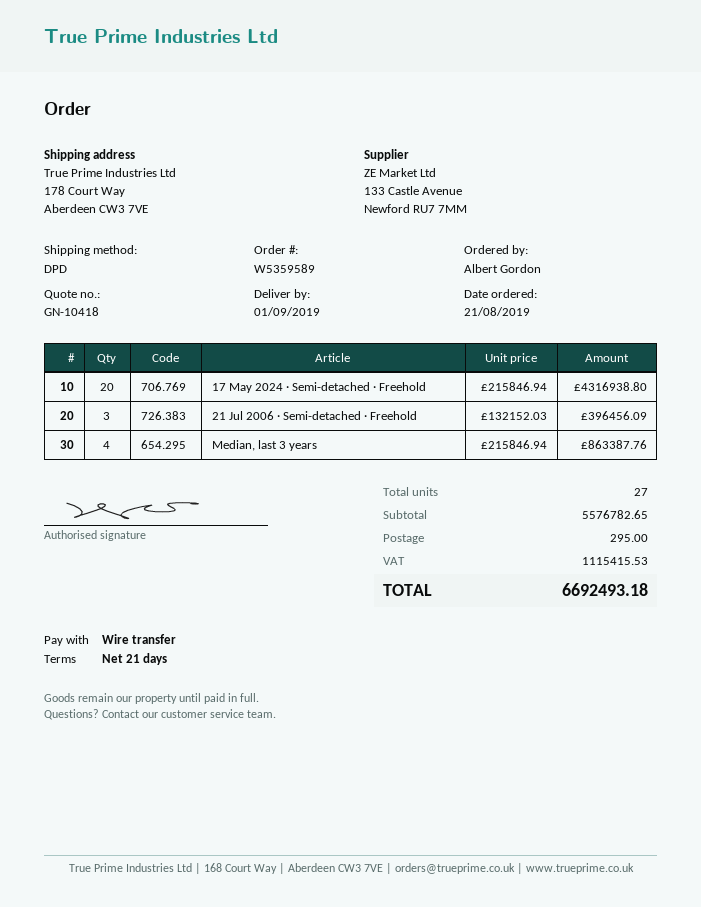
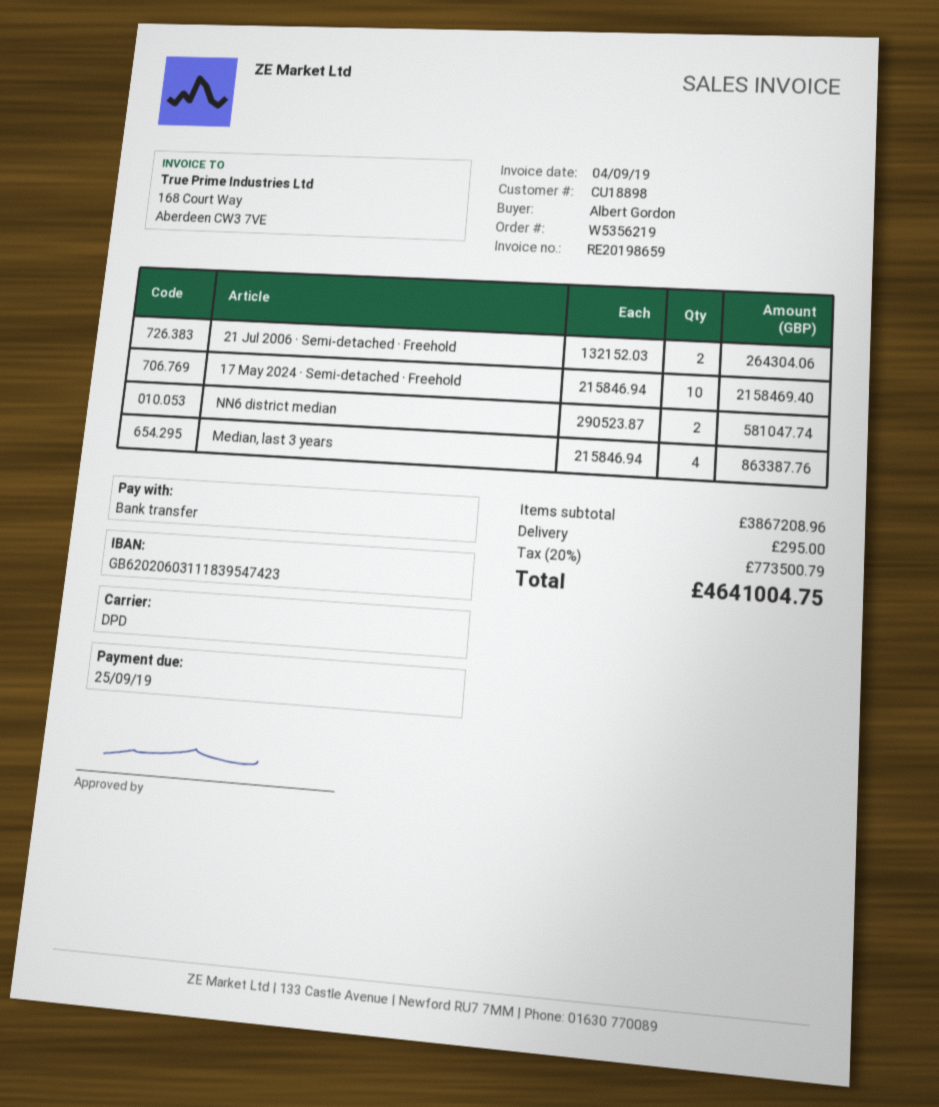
order number: W5359589 -> W5356219
17 May 2024 · Semi-detached · Freehold: 20 x 215846.94 = 4316938.80 -> 10 x 215846.94 = 2158469.40
21 Jul 2006 · Semi-detached · Freehold: 3 x 132152.03 = 396456.09 -> 2 x 132152.03 = 264304.06
NN6 district median: none -> 2 x 290523.87 = 581047.74
subtotal: 5576782.65 -> 3867208.96
tax: 1115415.53 -> 773500.79
total: 6692493.18 -> 4641004.75

